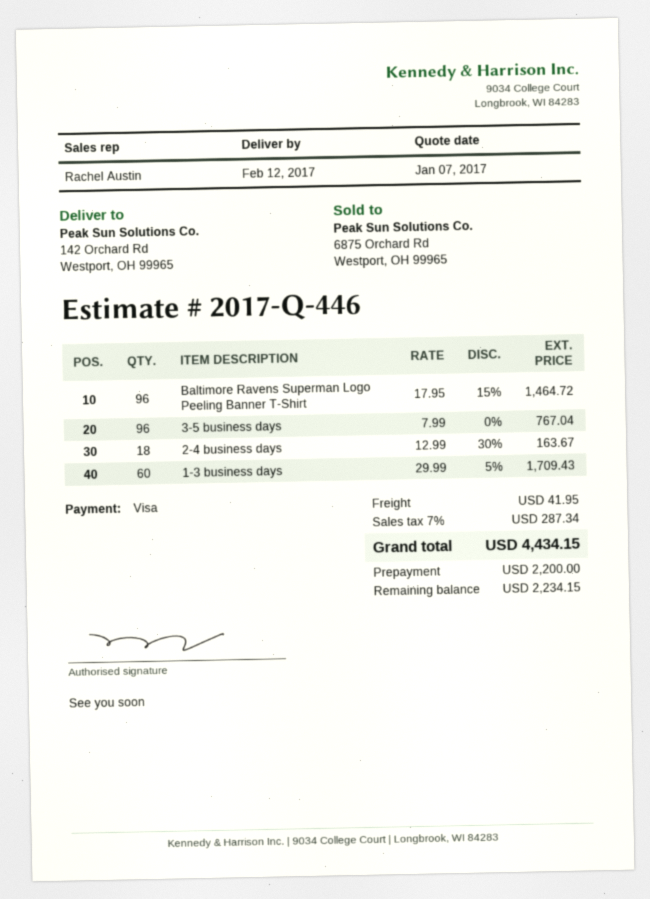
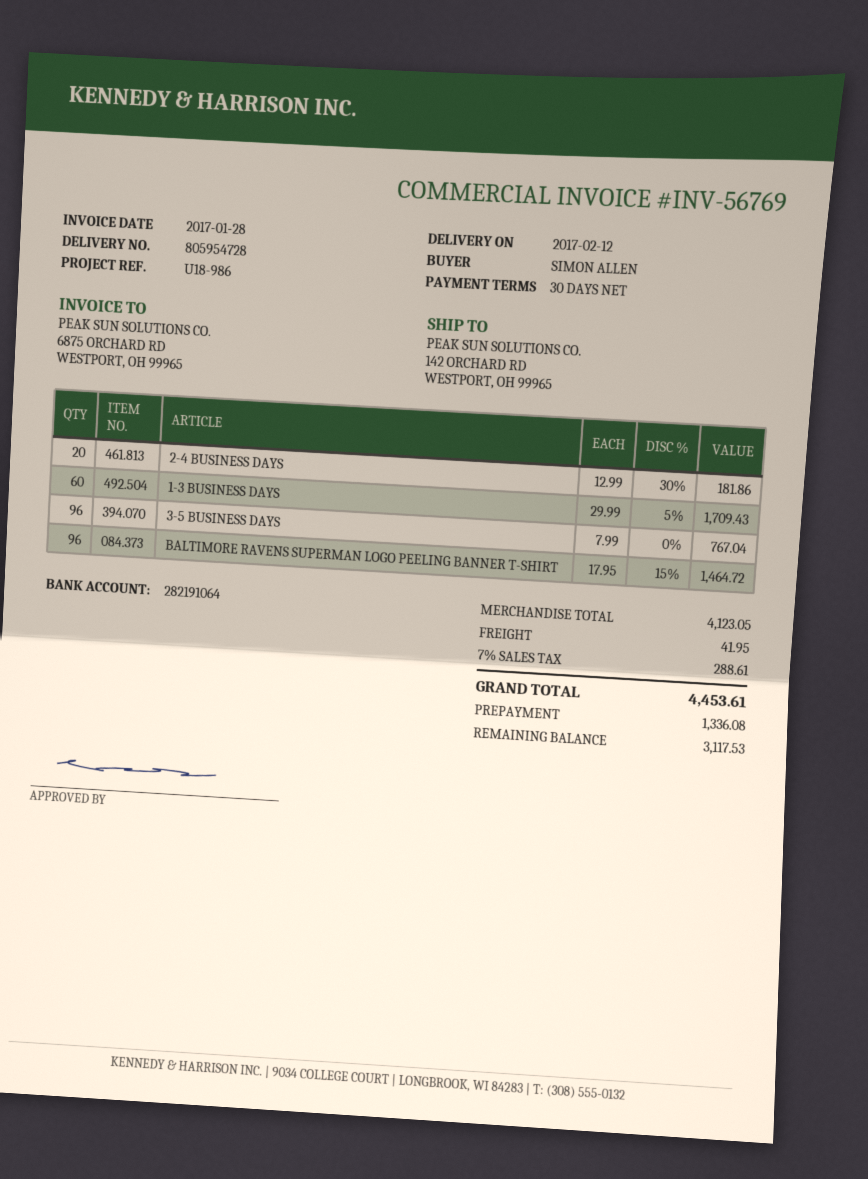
2-4 business days: 18 x 12.99 - 30% = 163.67 -> 20 x 12.99 - 30% = 181.86
tax: 7% = 287.34 -> 7% = 288.61
total: 4434.15 -> 4453.61
deposit: 2200.00 -> 1336.08
balance: 2234.15 -> 3117.53

